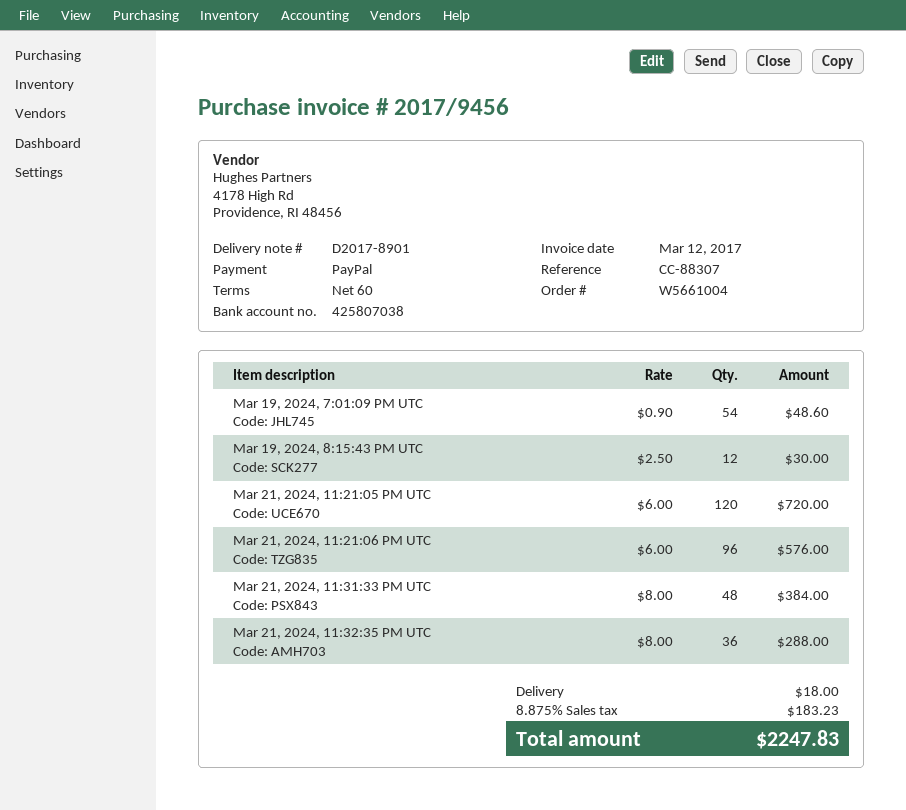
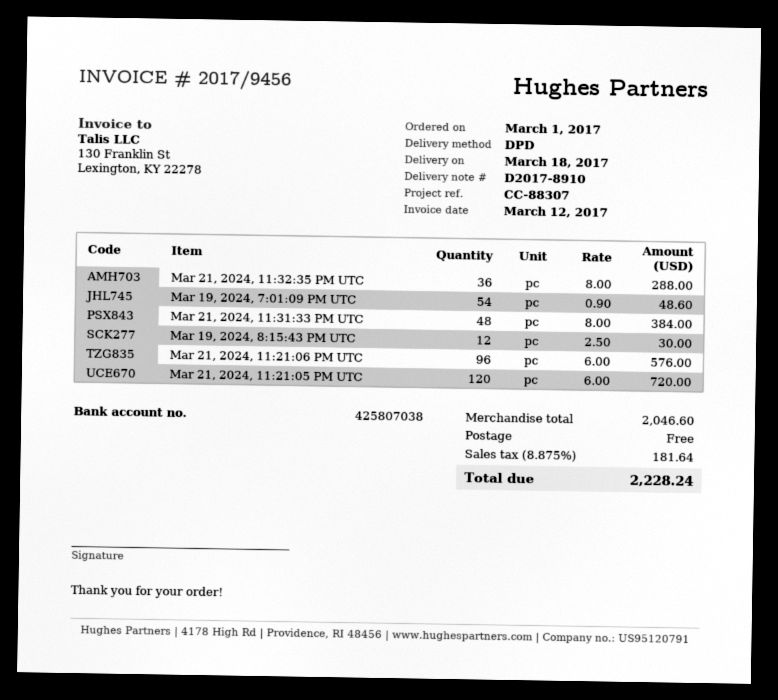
delivery note number: D2017-8901 -> D2017-8910
shipping: 18.00 -> 0.00
tax: 8.875% = 183.23 -> 8.875% = 181.64
total: 2247.83 -> 2228.24

